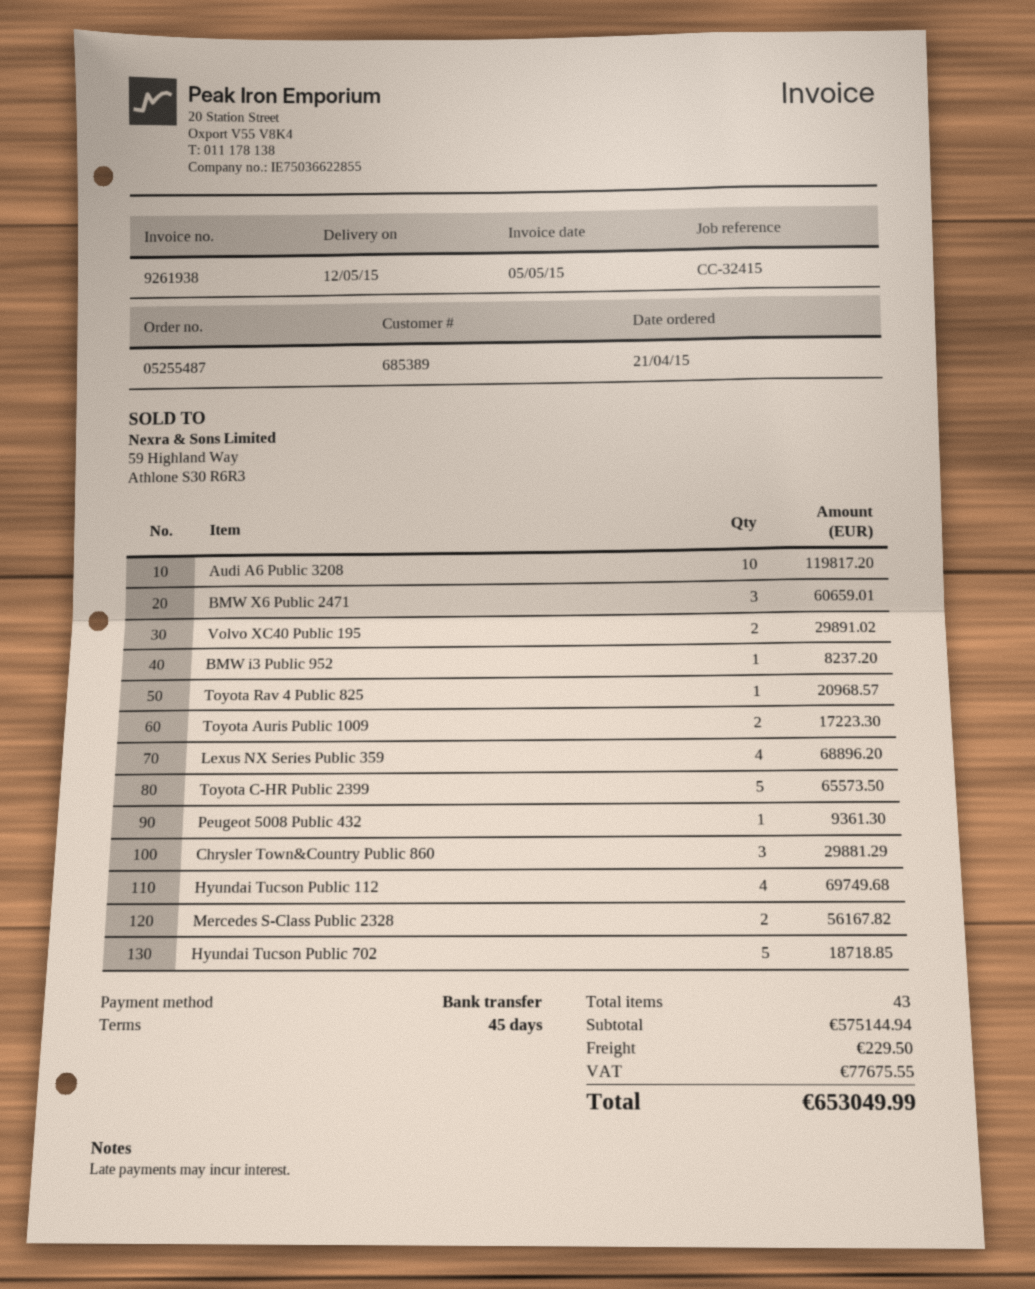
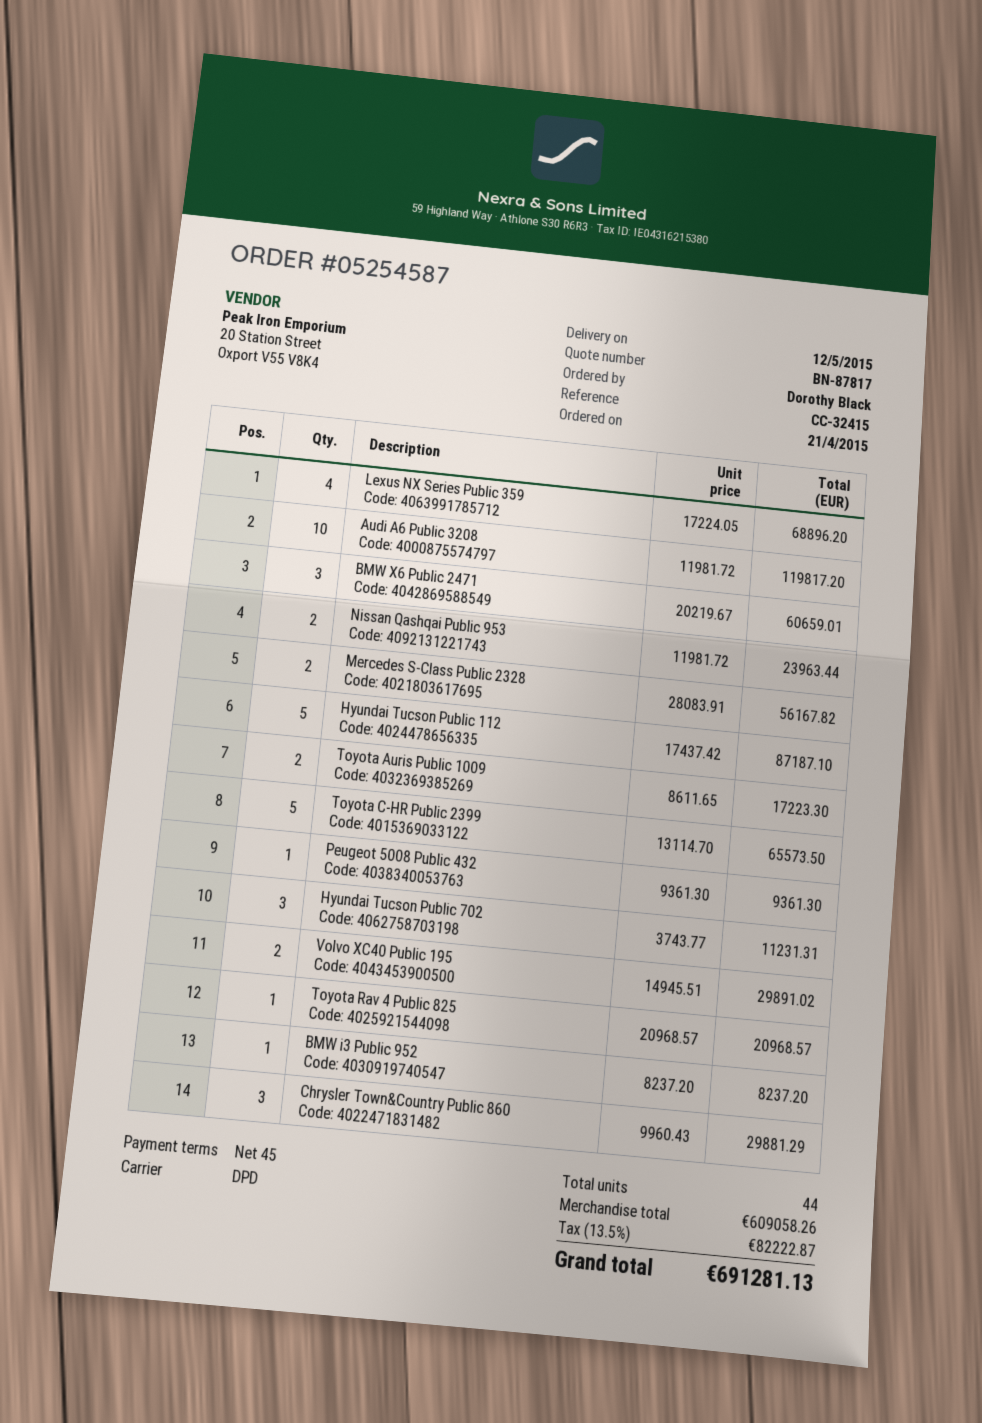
order number: 05255487 -> 05254587
Hyundai Tucson Public 112: 4 for 69749.68 -> 5 for 87187.10
Hyundai Tucson Public 702: 5 for 18718.85 -> 3 for 11231.31
Nissan Qashqai Public 953: none -> 2 for 23963.44
total quantity: 43 -> 44
subtotal: 575144.94 -> 609058.26
shipping: 229.50 -> none
tax: 77675.55 -> 82222.87
total: 653049.99 -> 691281.13

